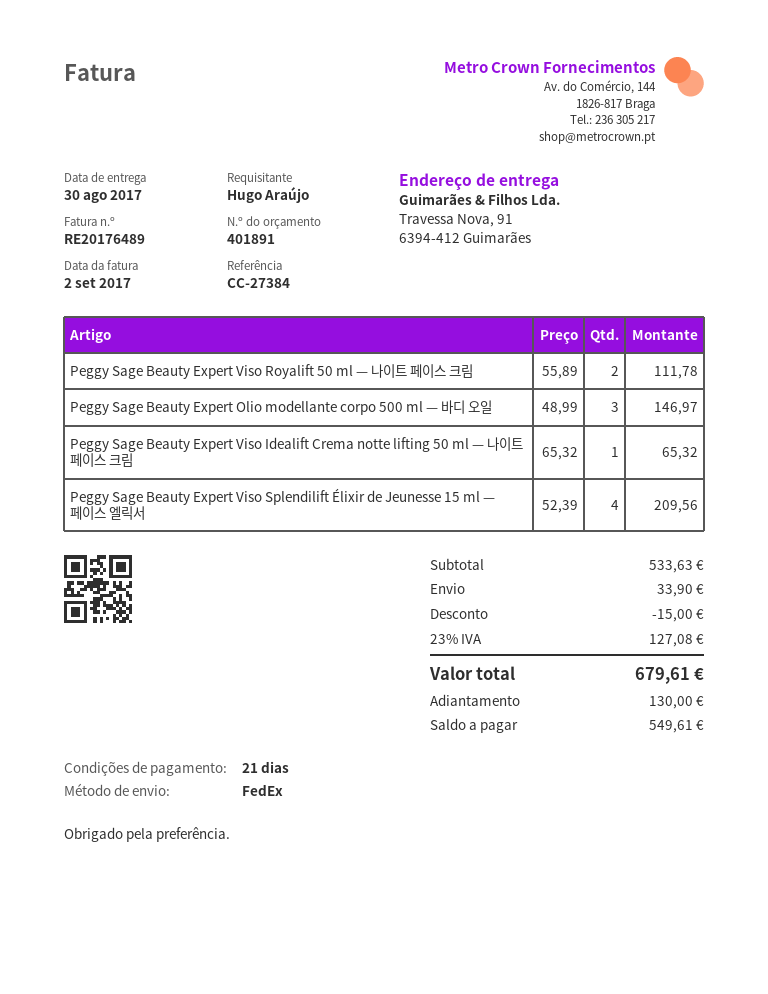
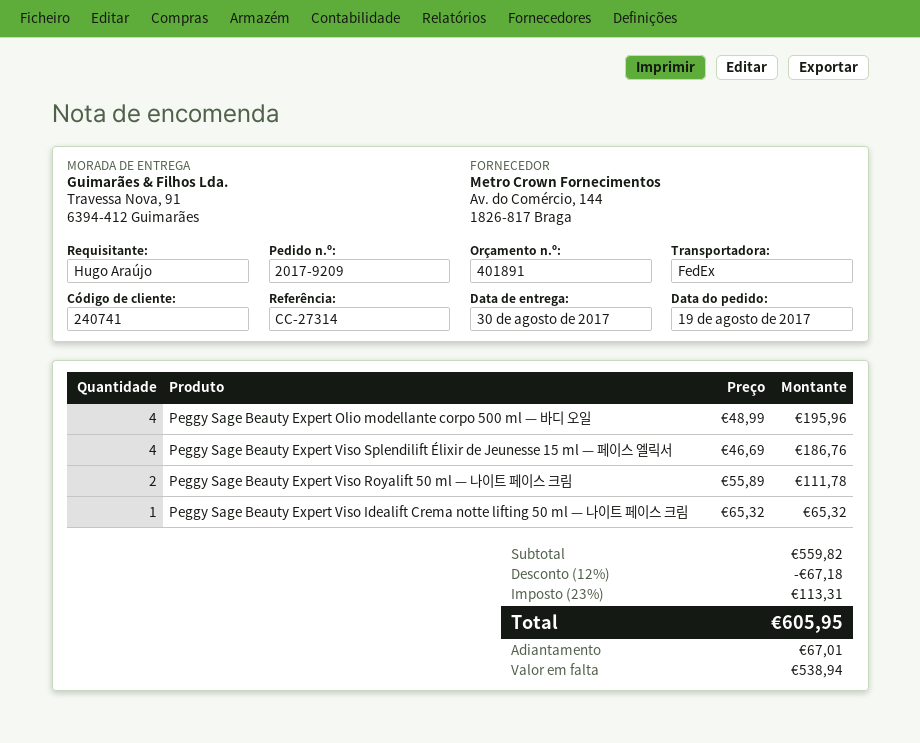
reference: CC-27384 -> CC-27314
Peggy Sage Beauty Expert Olio modellante corpo 500 ml — 바디 오일: 3 x 48.99 = 146.97 -> 4 x 48.99 = 195.96
Peggy Sage Beauty Expert Viso Splendilift Élixir de Jeunesse 15 ml — 페이스 엘릭서: 4 x 52.39 = 209.56 -> 4 x 46.69 = 186.76
subtotal: 533.63 -> 559.82
discount: 15.00 -> 67.18
shipping: 33.90 -> none
tax: 23% = 127.08 -> 23% = 113.31
total: 679.61 -> 605.95
deposit: 130.00 -> 67.01
balance: 549.61 -> 538.94

